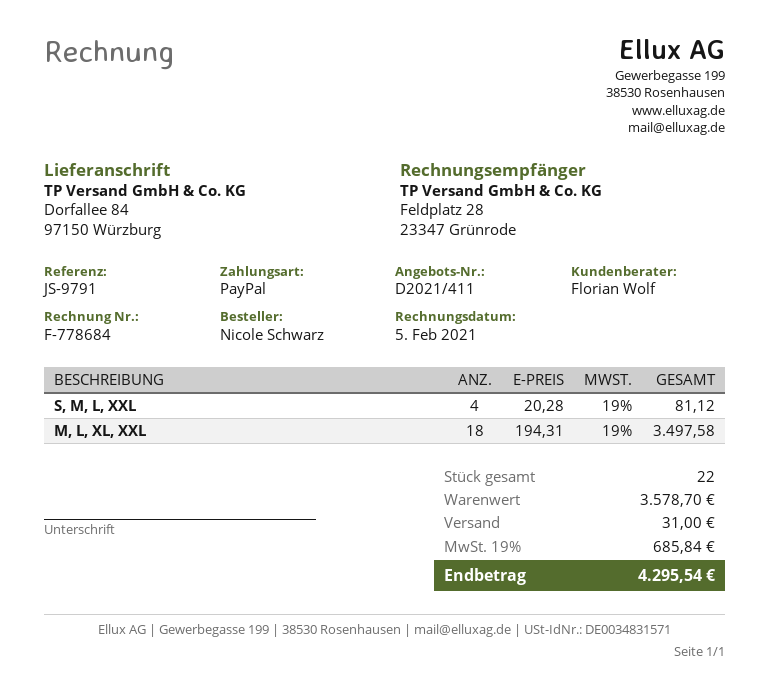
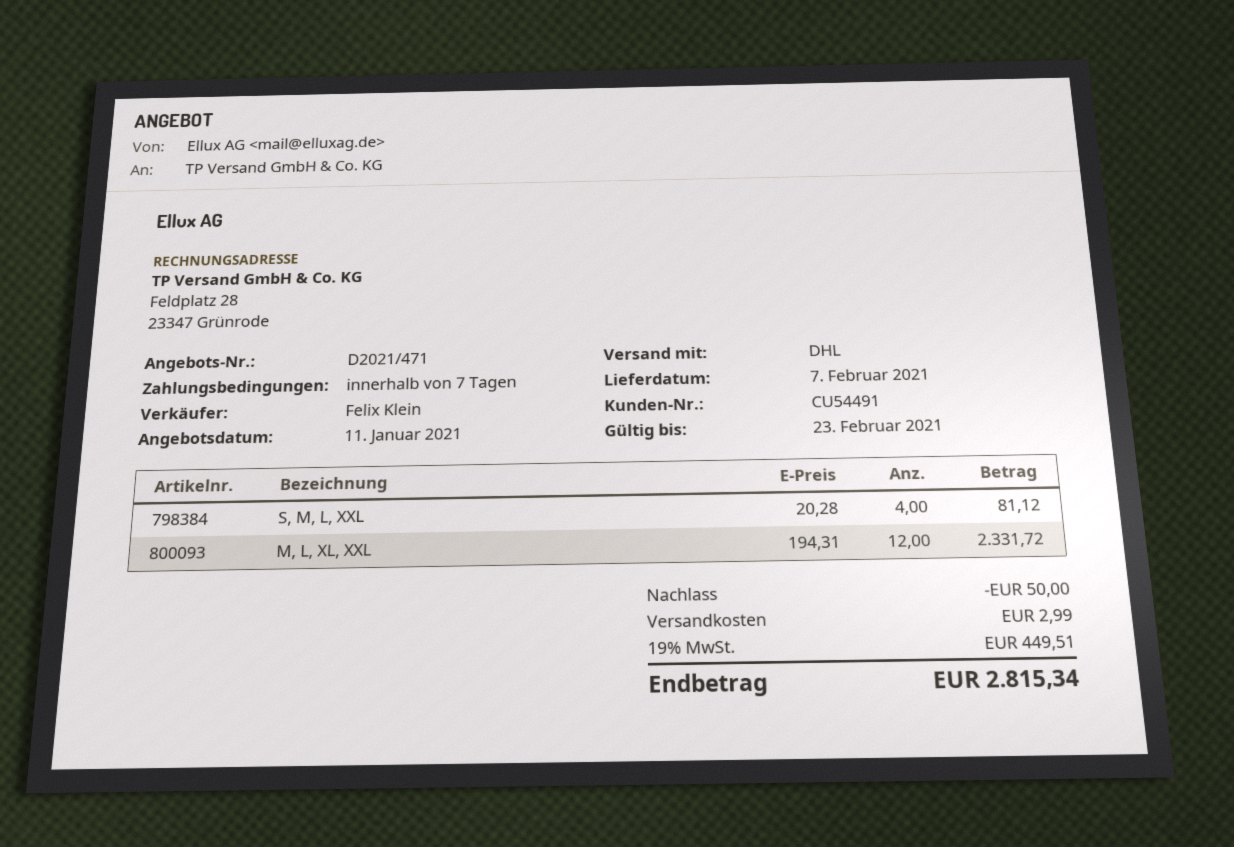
quote number: D2021/411 -> D2021/471
sales rep: Florian Wolf -> Felix Klein
M, L, XL, XXL: 18 x 194.31 = 3497.58 -> 12 x 194.31 = 2331.72
discount: none -> 50.00
shipping: 31.00 -> 2.99
tax: 19% = 685.84 -> 19% = 449.51
total: 4295.54 -> 2815.34

